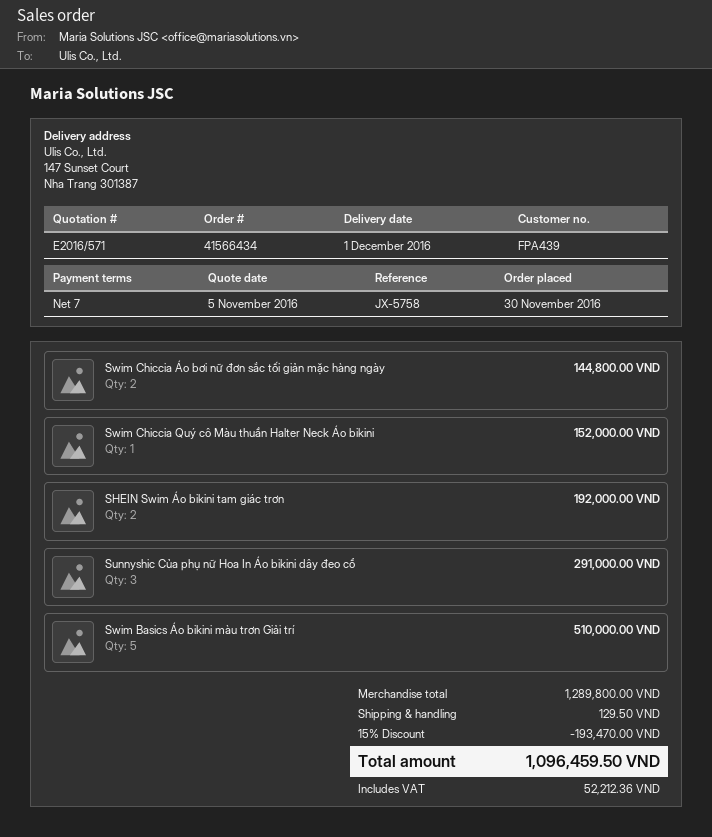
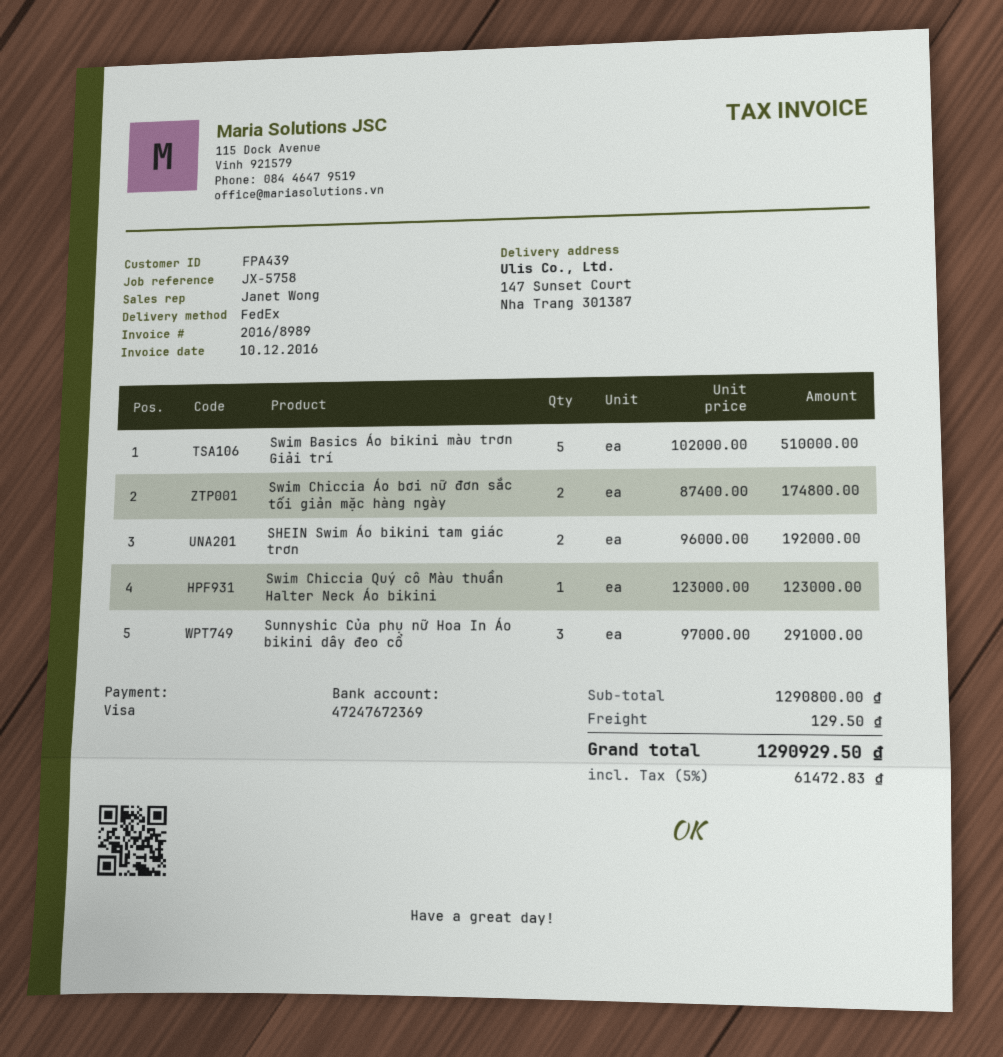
Swim Chiccia Áo bơi nữ đơn sắc tối giản mặc hàng ngày: 2 for 144800.00 -> 2 for 174800.00
Swim Chiccia Quý cô Màu thuần Halter Neck Áo bikini: 1 for 152000.00 -> 1 for 123000.00
subtotal: 1289800.00 -> 1290800.00
discount: 15% = 193470.00 -> none
tax: 52212.36 -> 61472.83
total: 1096459.50 -> 1290929.50

